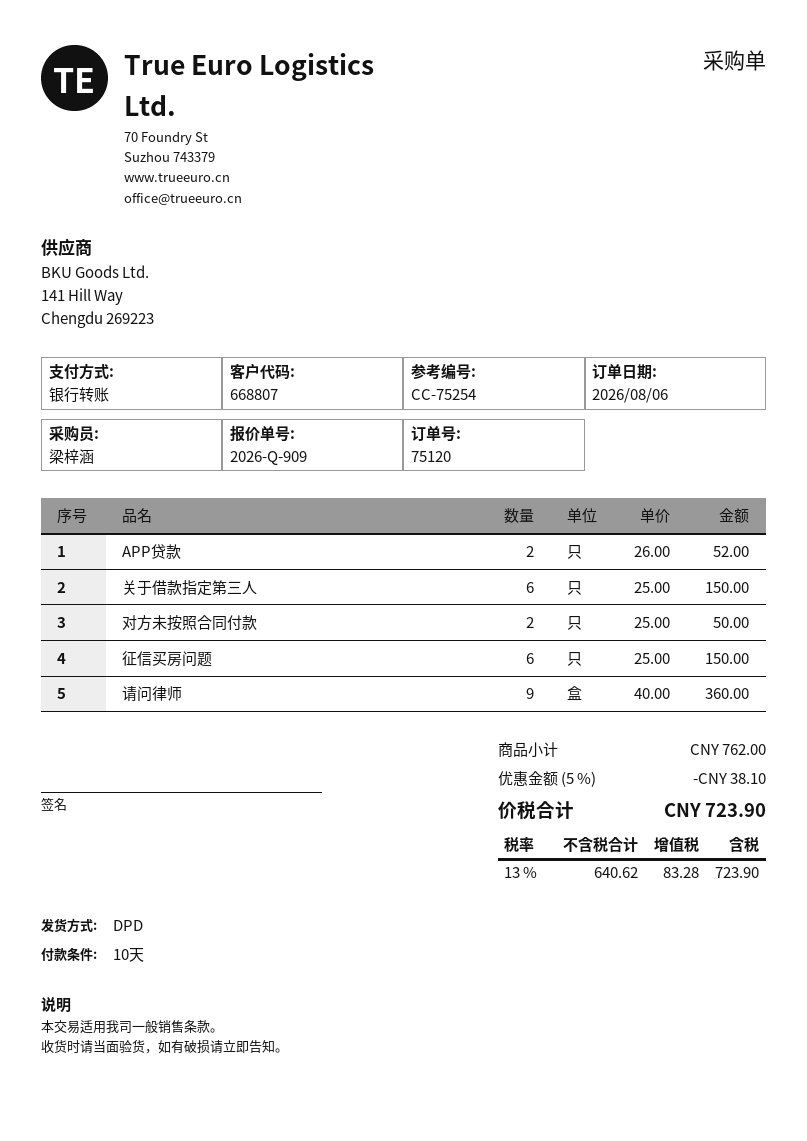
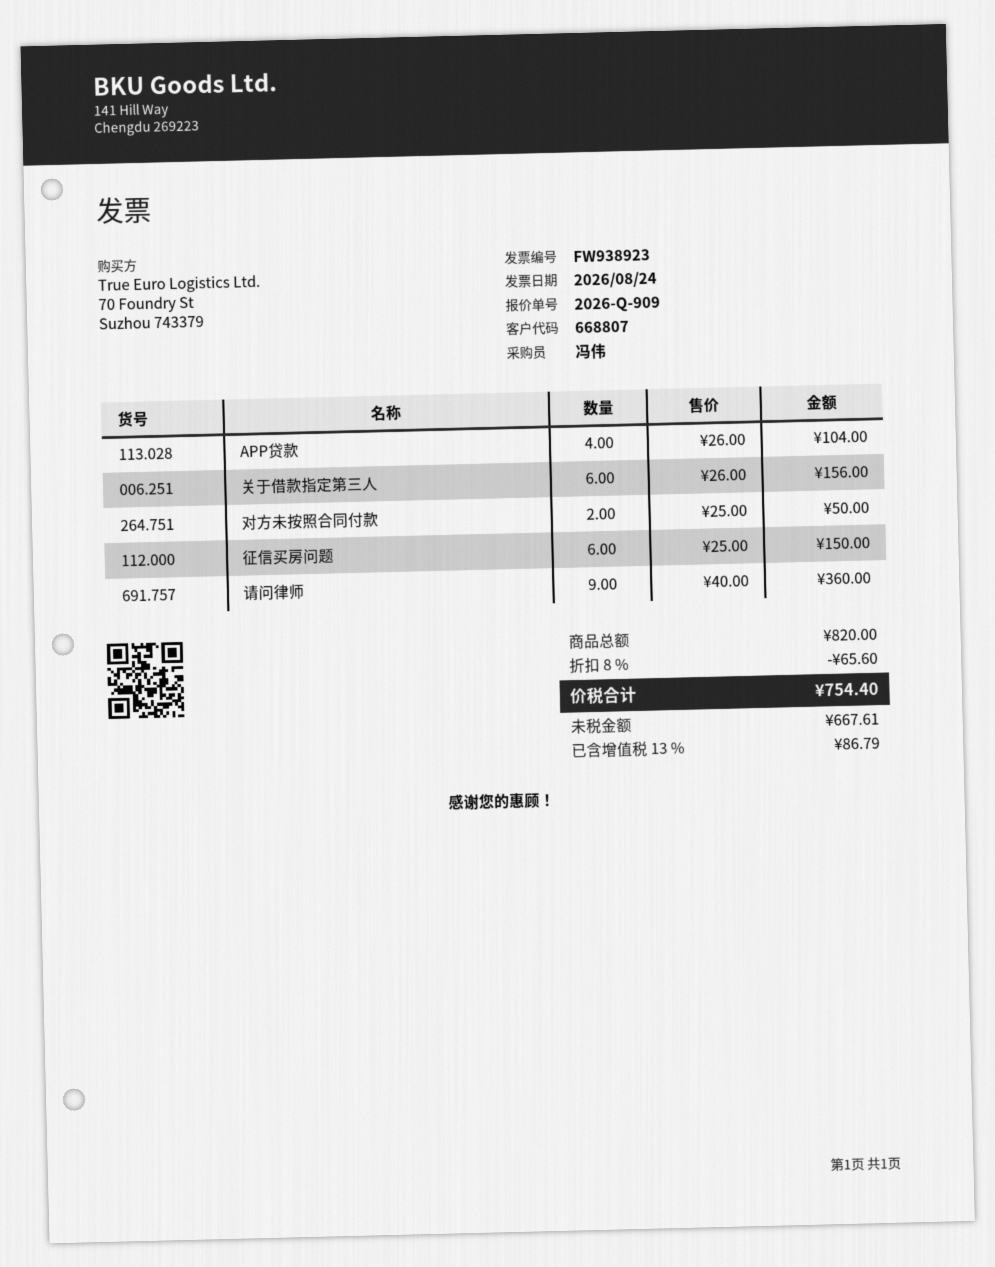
ordered by: 梁梓涵 -> 冯伟
APP贷款: 2 x 26.00 = 52.00 -> 4 x 26.00 = 104.00
关于借款指定第三人: 6 x 25.00 = 150.00 -> 6 x 26.00 = 156.00
subtotal: 762.00 -> 820.00
discount: 5% = 38.10 -> 8% = 65.60
net: 640.62 -> 667.61
tax: 13% = 83.28 -> 13% = 86.79
total: 723.90 -> 754.40

